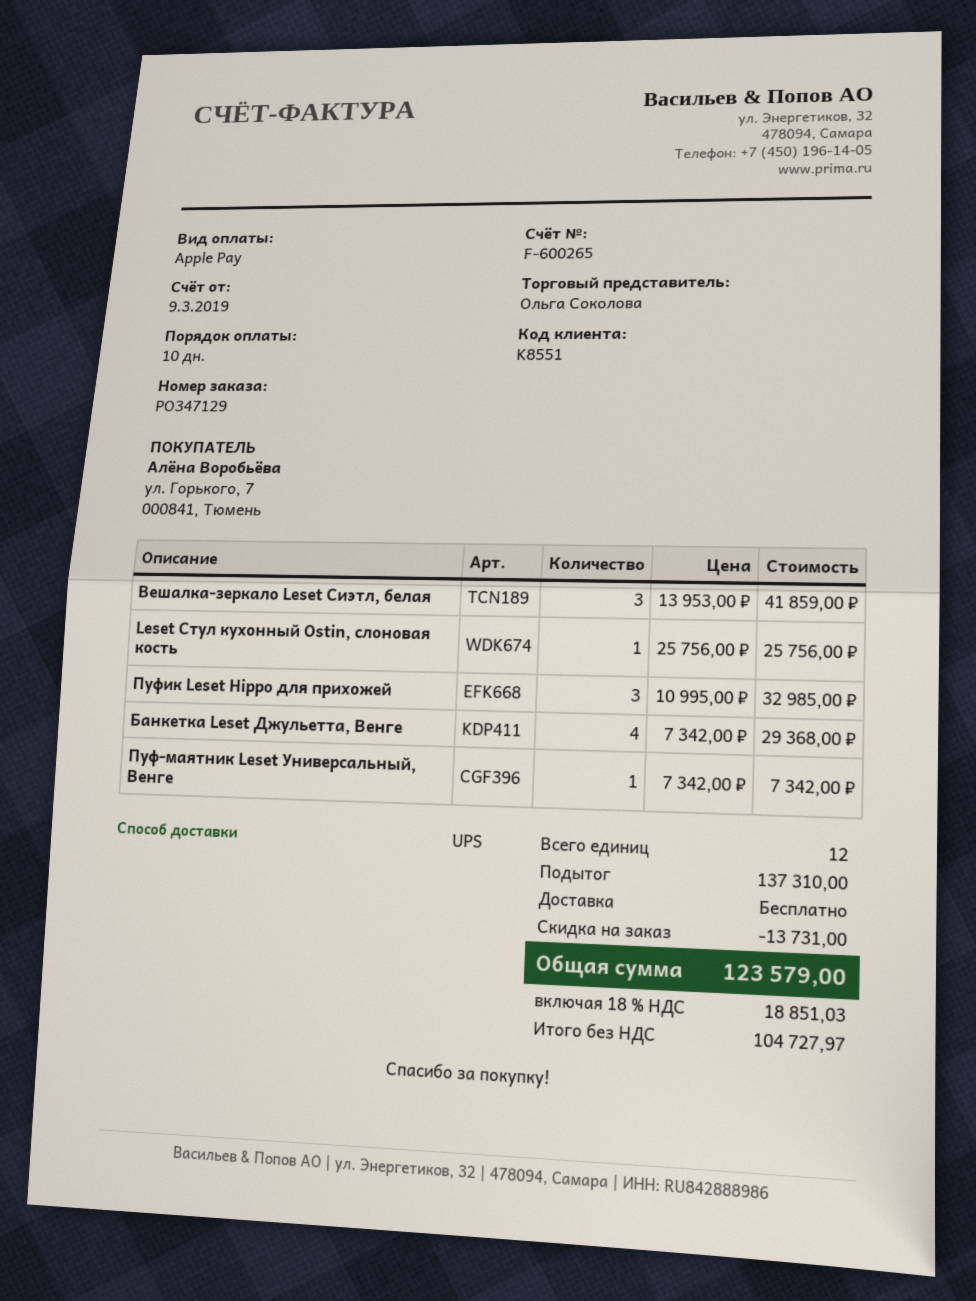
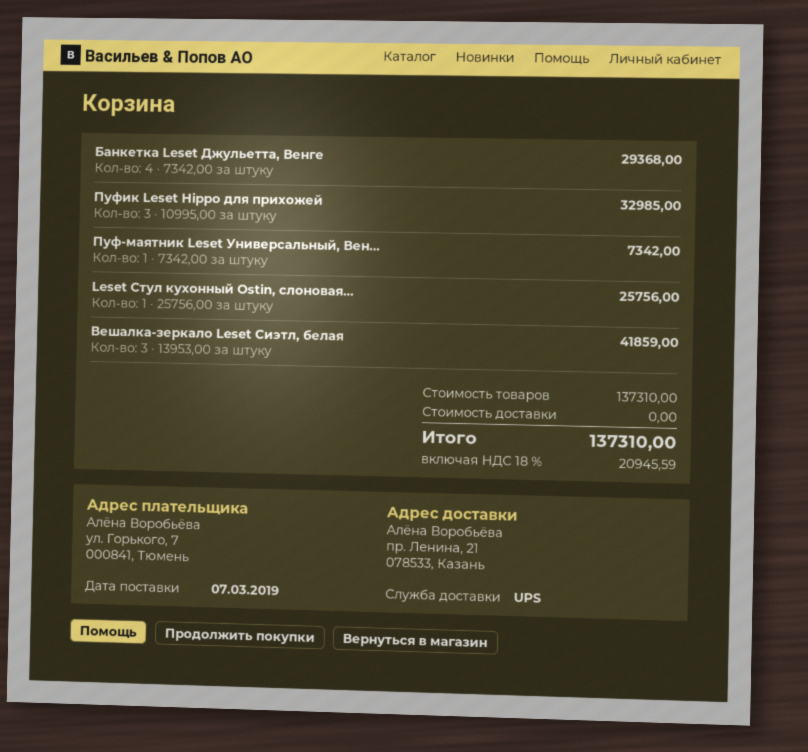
discount: 13731.00 -> none
tax: 18% = 18851.03 -> 18% = 20945.59
total: 123579.00 -> 137310.00

